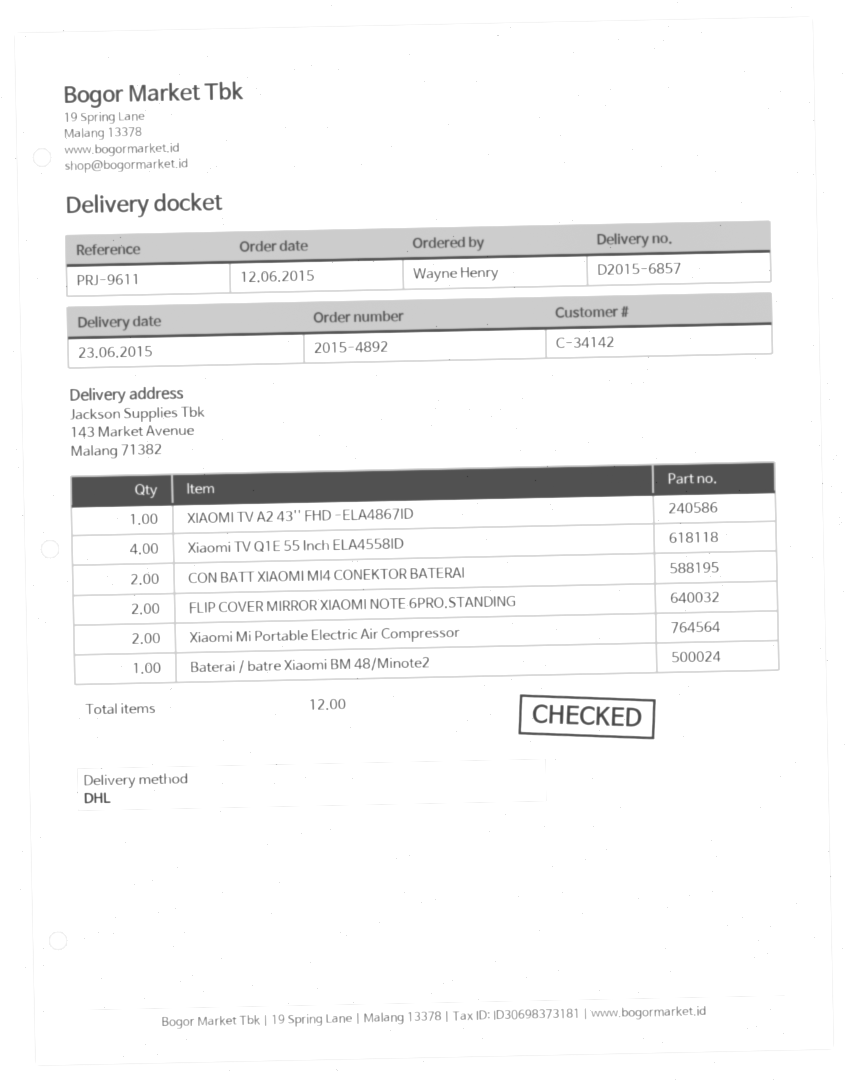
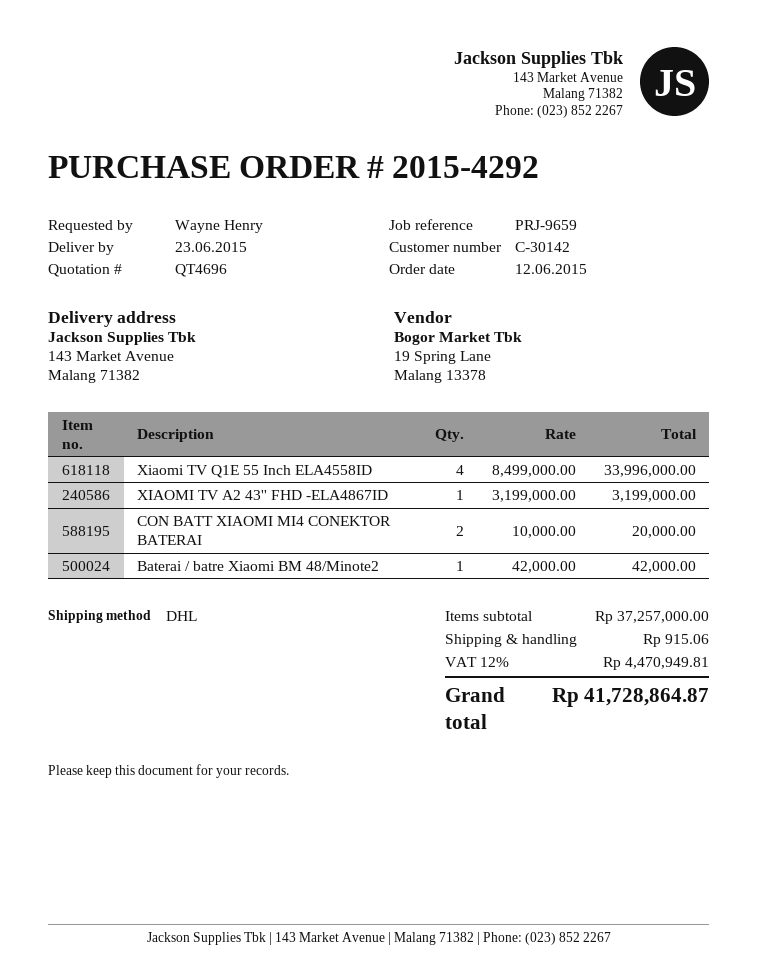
order number: 2015-4892 -> 2015-4292
customer number: C-34142 -> C-30142
reference: PRJ-9611 -> PRJ-9659
FLIP COVER MIRROR XIAOMI NOTE 6PRO.STANDING: 2 -> none
Xiaomi Mi Portable Electric Air Compressor: 2 -> none

